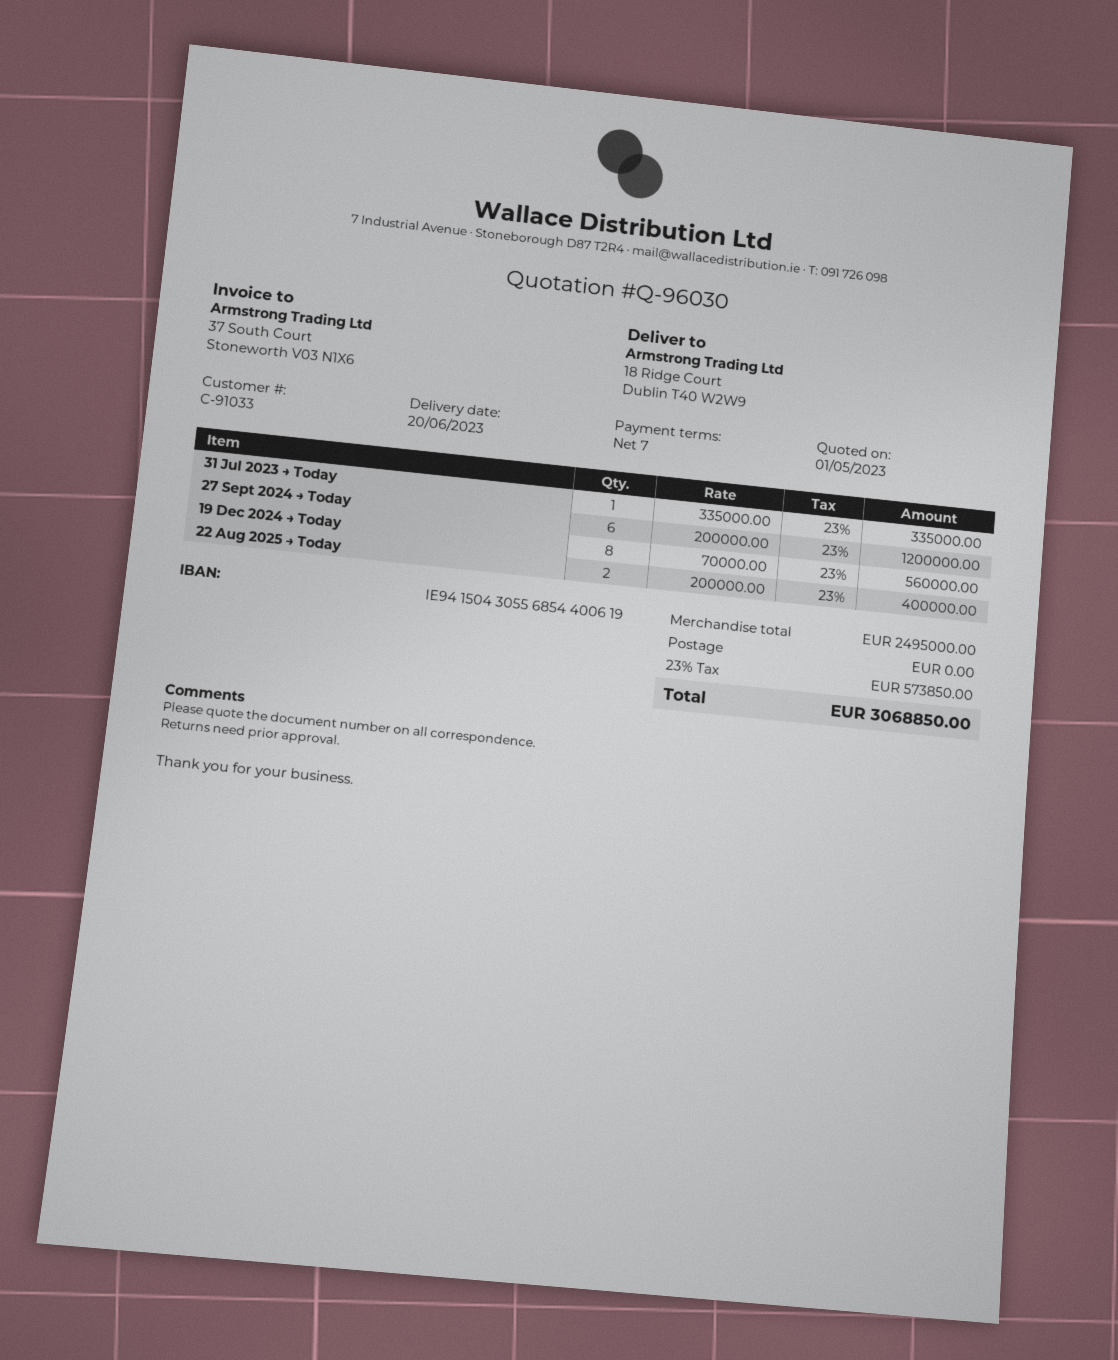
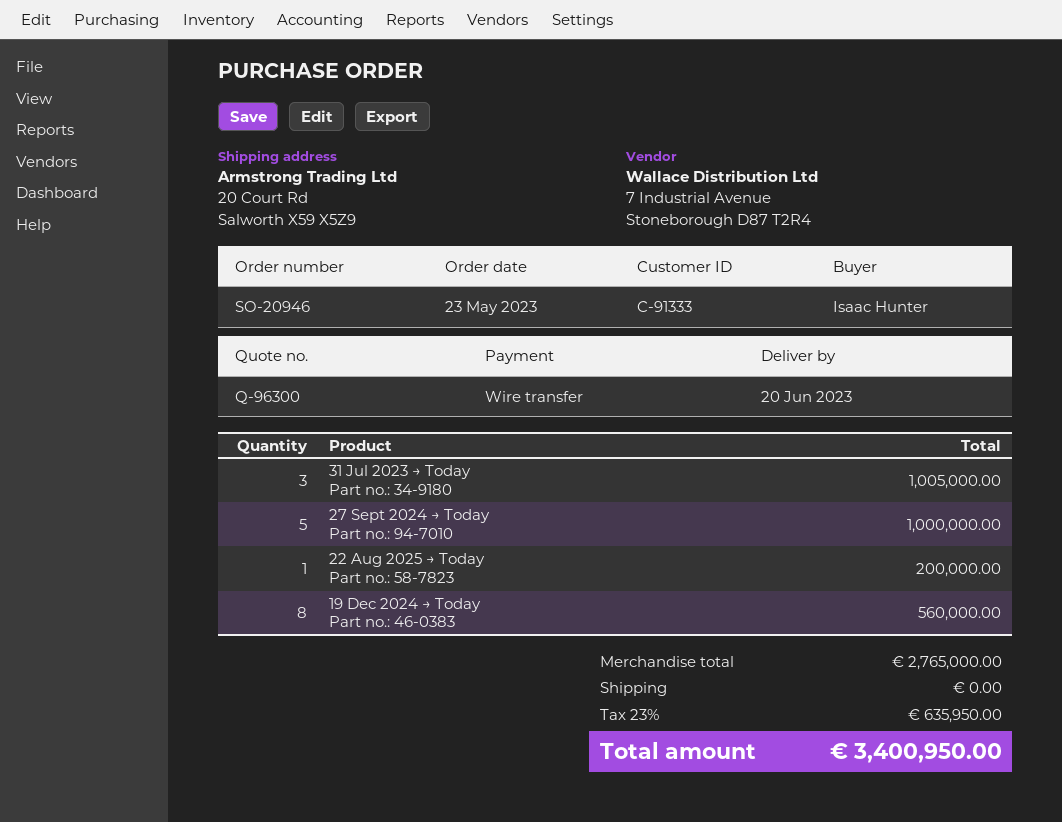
quote number: Q-96030 -> Q-96300
customer number: C-91033 -> C-91333
ship to: 18 Ridge Court, Dublin T40 W2W9 -> 20 Court Rd, Salworth X59 X5Z9
31 Jul 2023 → Today: 1 for 335000.00 -> 3 for 1005000.00
27 Sept 2024 → Today: 6 for 1200000.00 -> 5 for 1000000.00
22 Aug 2025 → Today: 2 for 400000.00 -> 1 for 200000.00
subtotal: 2495000.00 -> 2765000.00
tax: 23% = 573850.00 -> 23% = 635950.00
total: 3068850.00 -> 3400950.00

